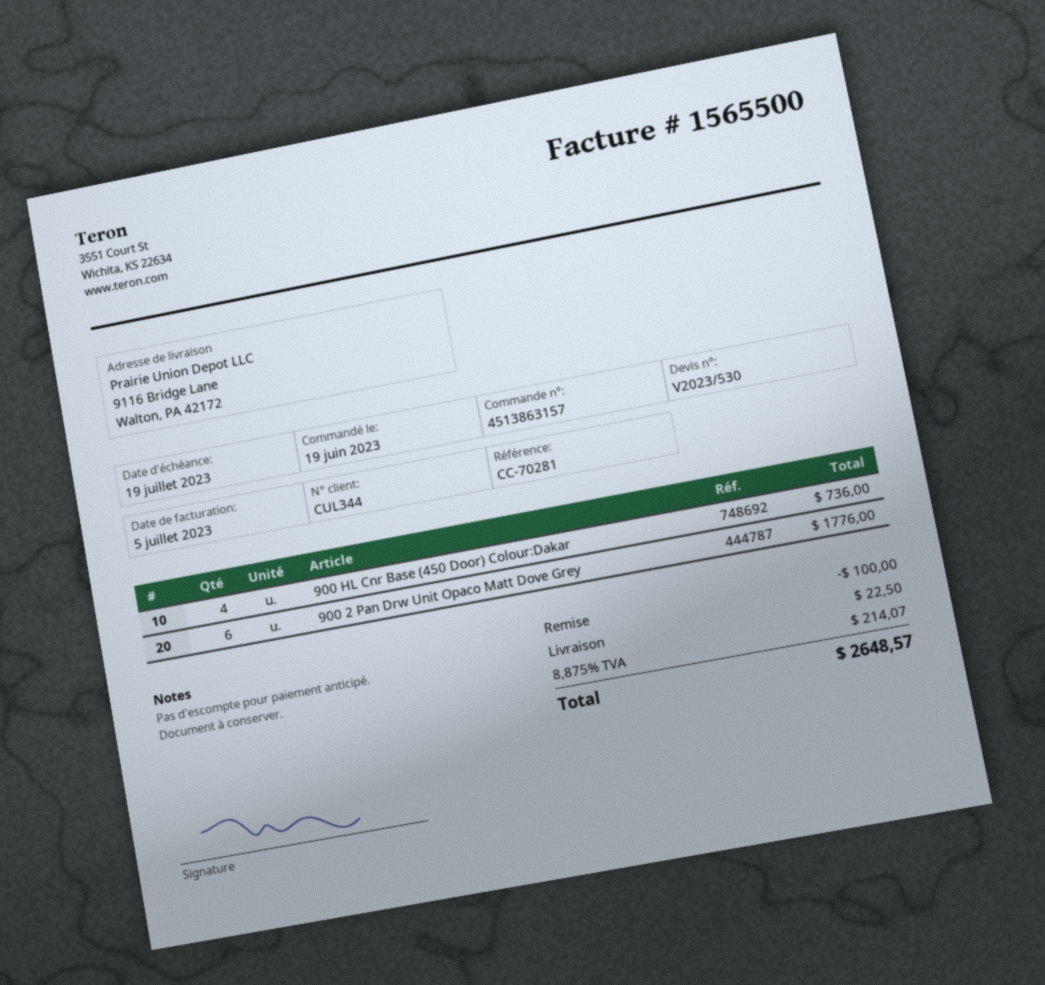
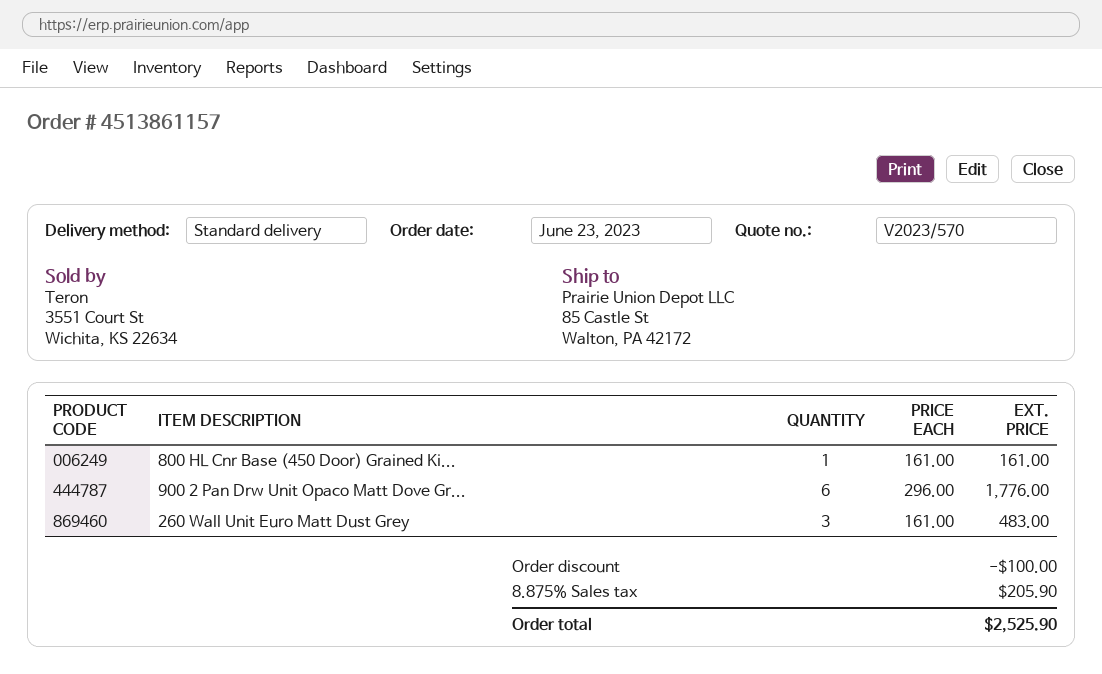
quote number: V2023/530 -> V2023/570
order number: 4513863157 -> 4513861157
order date: 2023-06-19 -> 2023-06-23
ship to: 9116 Bridge Lane, Walton, PA 42172 -> 85 Castle St, Walton, PA 42172
900 HL Cnr Base (450 Door) Colour:Dakar: 4 for 736.00 -> none
800 HL Cnr Base (450 Door) Grained Ki...: none -> 1 for 161.00
260 Wall Unit Euro Matt Dust Grey: none -> 3 for 483.00
shipping: 22.50 -> none
tax: 8.875% = 214.07 -> 8.875% = 205.90
total: 2648.57 -> 2525.90

